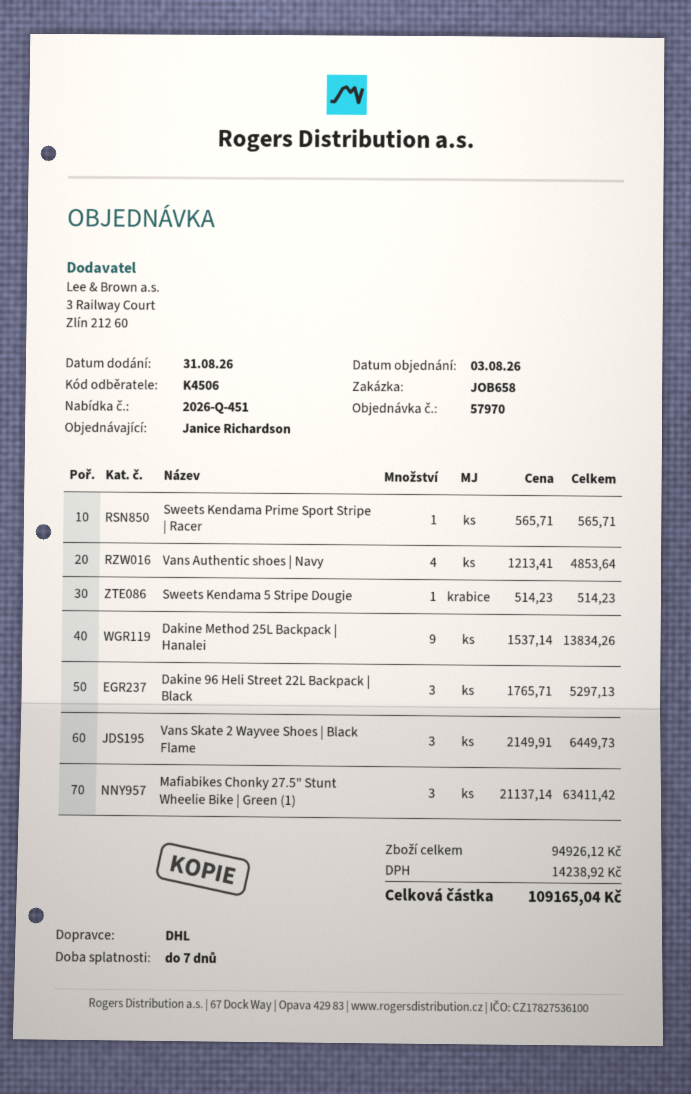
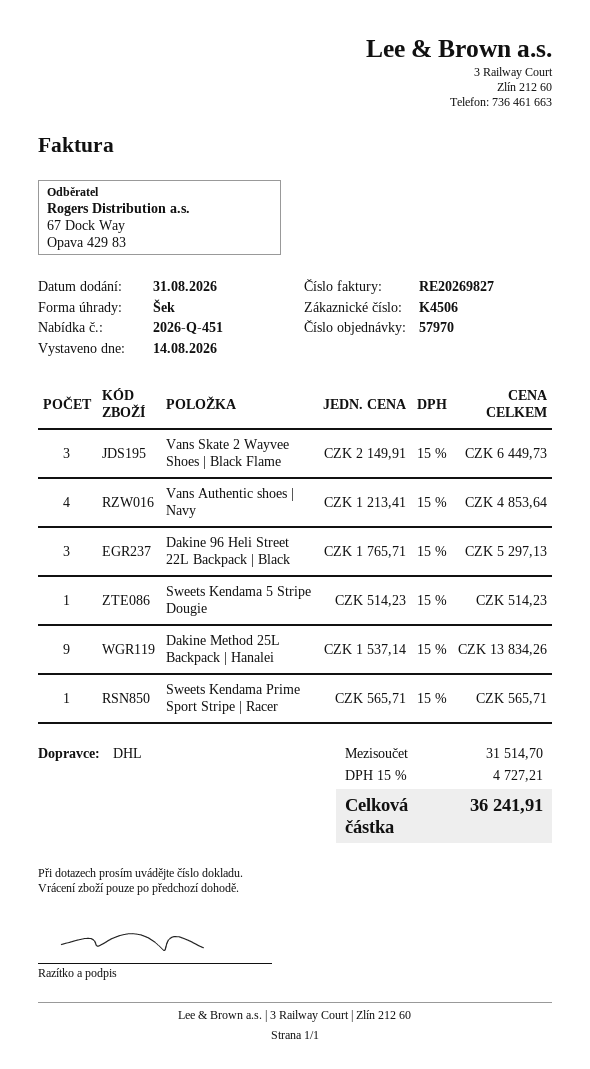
Mafiabikes Chonky 27.5" Stunt Wheelie Bike | Green (1): 3 x 21137.14 = 63411.42 -> none
subtotal: 94926.12 -> 31514.70
tax: 14238.92 -> 4727.21
total: 109165.04 -> 36241.91

